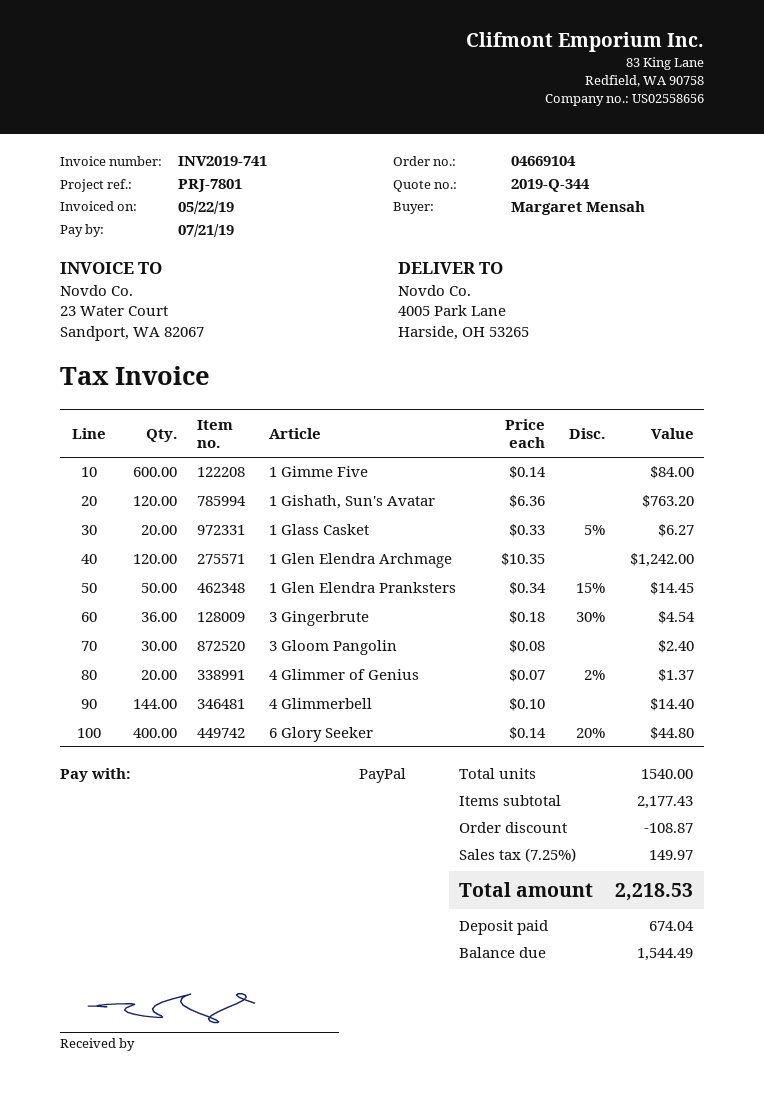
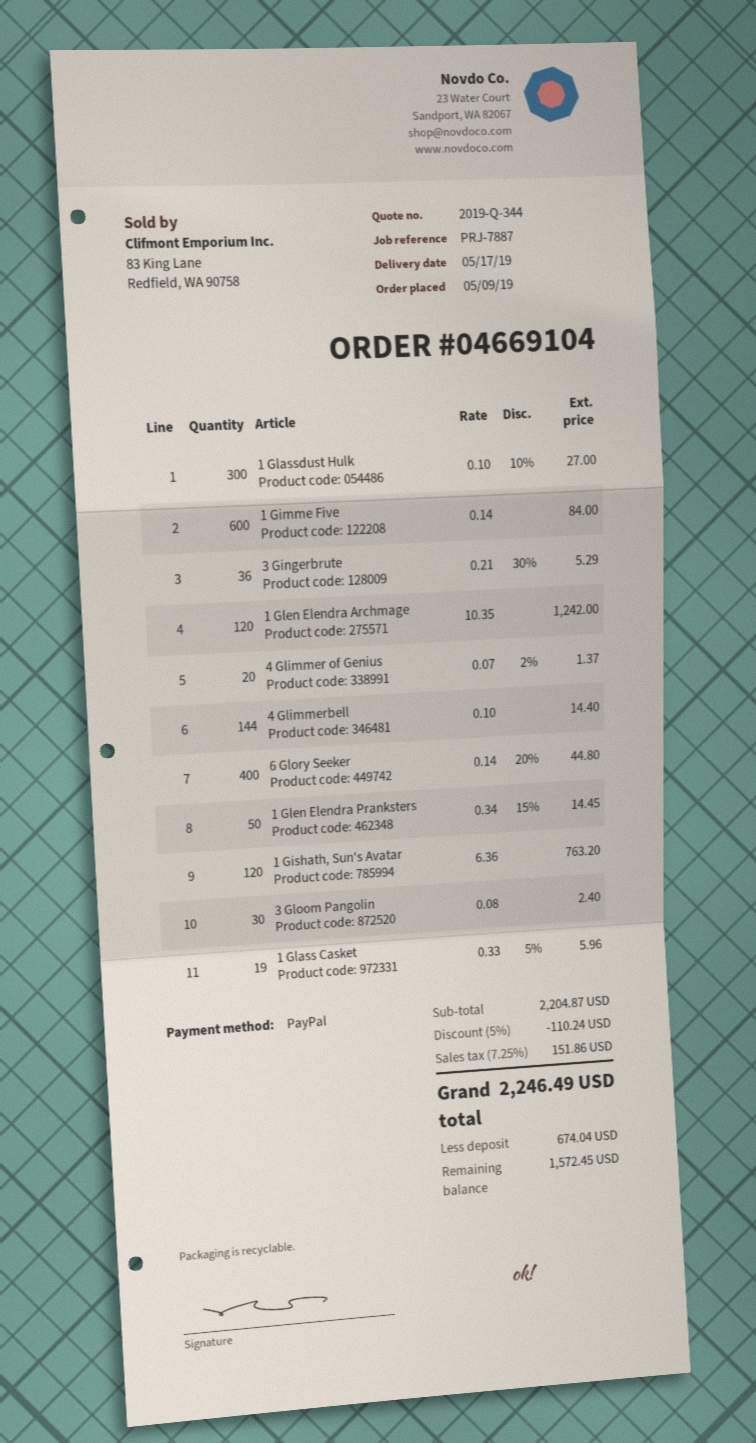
reference: PRJ-7801 -> PRJ-7887
1 Glass Casket: 20 x 0.33 - 5% = 6.27 -> 19 x 0.33 - 5% = 5.96
3 Gingerbrute: 36 x 0.18 - 30% = 4.54 -> 36 x 0.21 - 30% = 5.29
1 Glassdust Hulk: none -> 300 x 0.10 - 10% = 27.00
subtotal: 2177.43 -> 2204.87
discount: 108.87 -> 110.24
tax: 7.25% = 149.97 -> 7.25% = 151.86
total: 2218.53 -> 2246.49
balance: 1544.49 -> 1572.45

